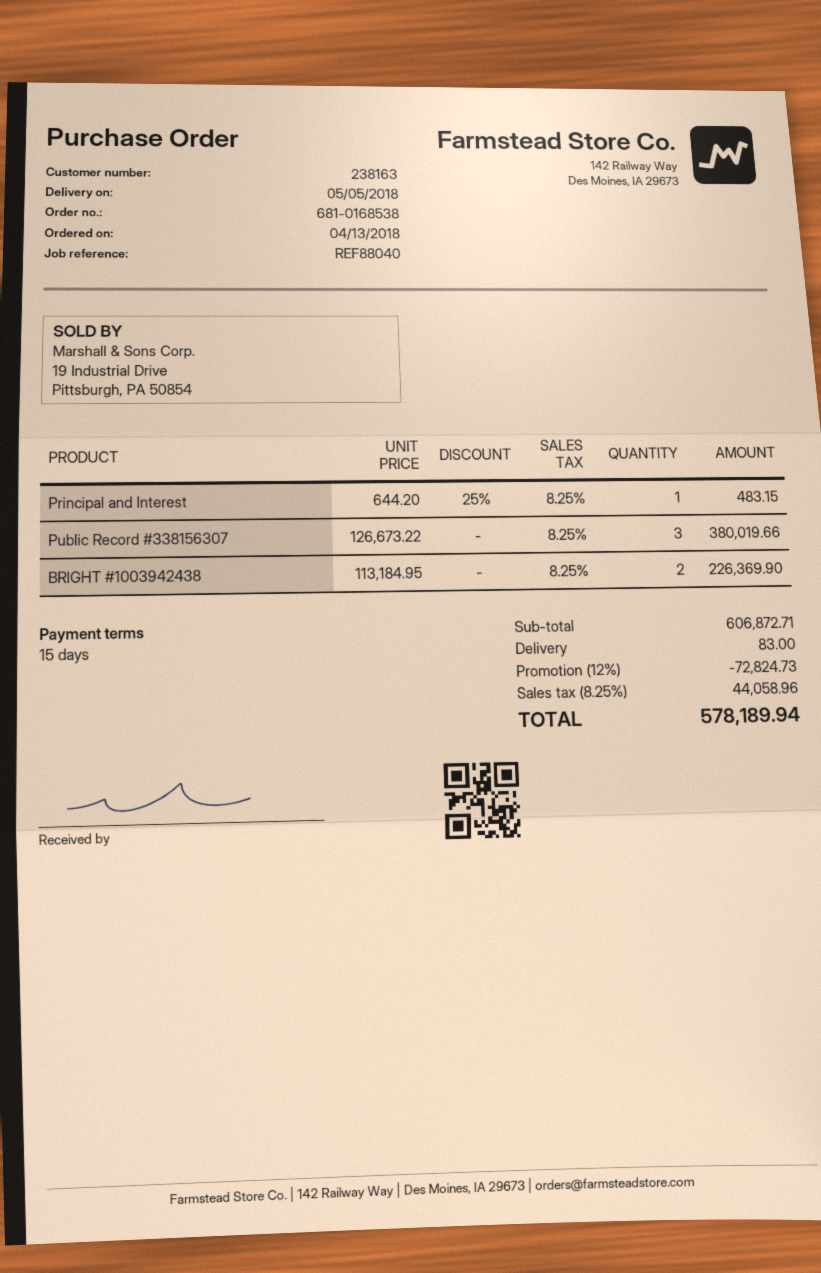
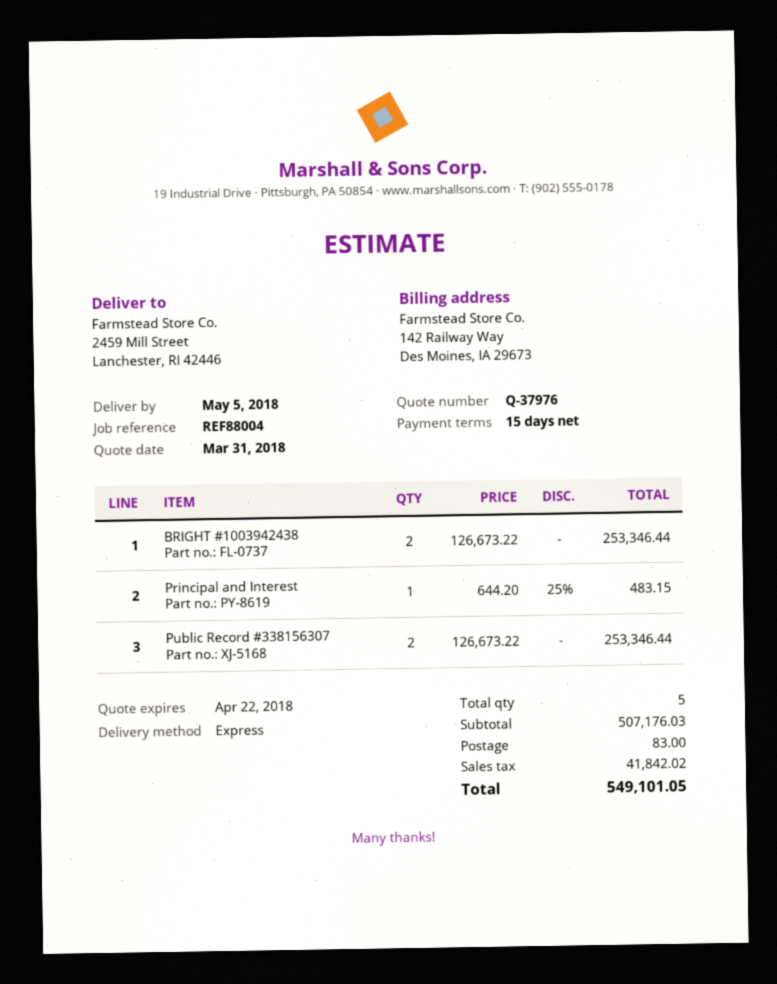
reference: REF88040 -> REF88004
Public Record #338156307: 3 x 126673.22 = 380019.66 -> 2 x 126673.22 = 253346.44
BRIGHT #1003942438: 2 x 113184.95 = 226369.90 -> 2 x 126673.22 = 253346.44
subtotal: 606872.71 -> 507176.03
discount: 12% = 72824.73 -> none
tax: 44058.96 -> 41842.02
total: 578189.94 -> 549101.05

